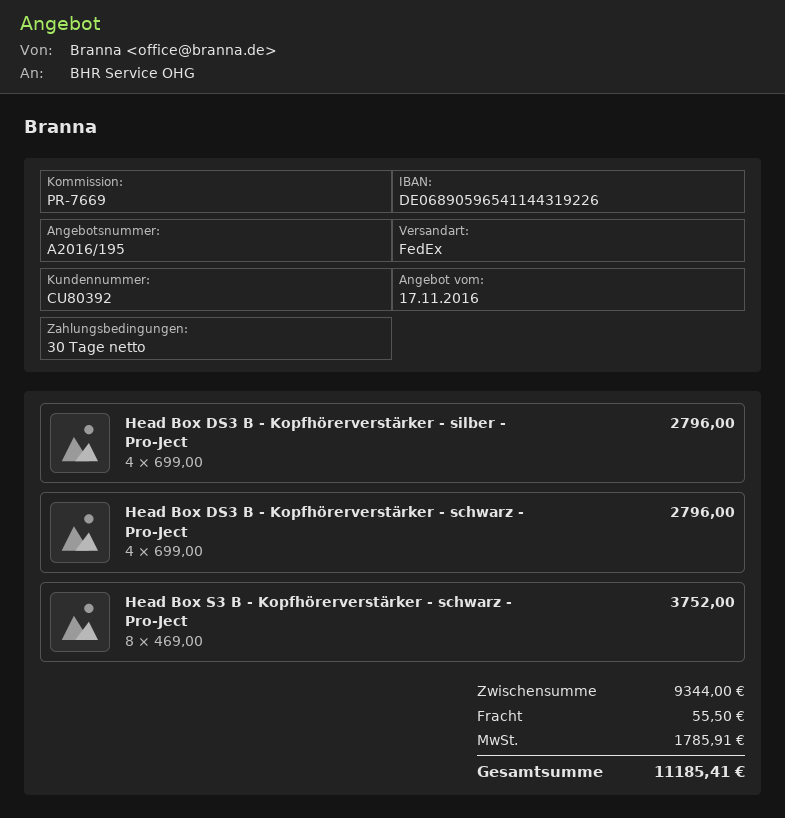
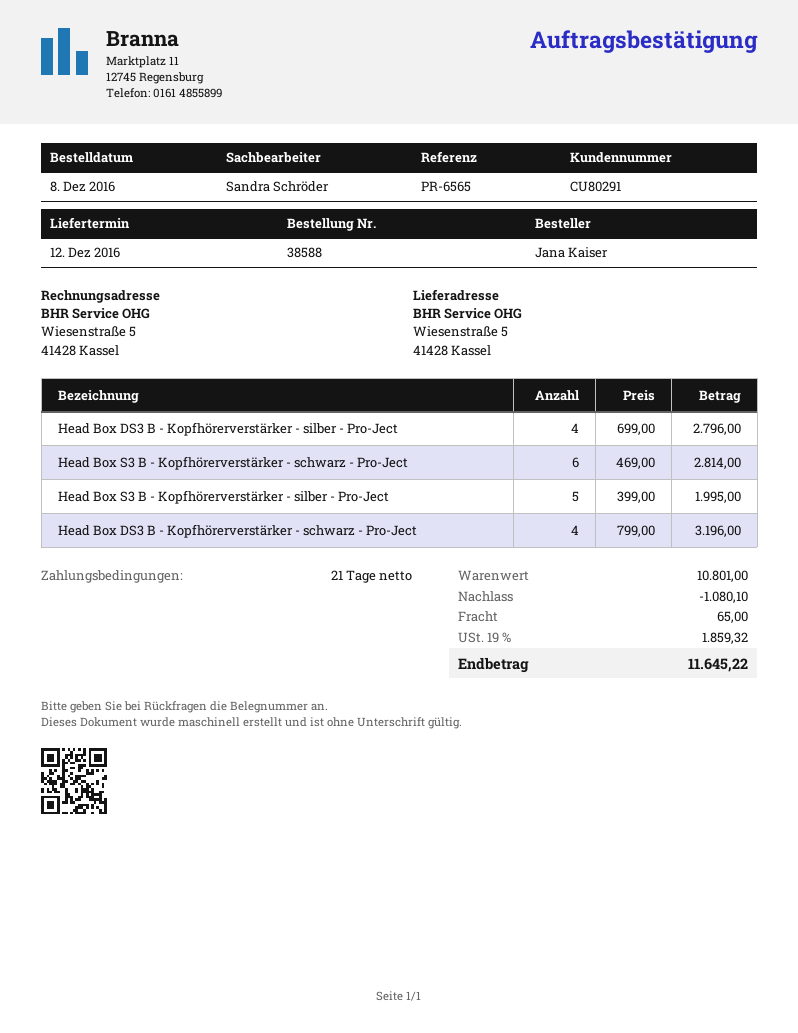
payment terms: 30 days -> 21 days
customer number: CU80392 -> CU80291
reference: PR-7669 -> PR-6565
Head Box DS3 B - Kopfhörerverstärker - schwarz - Pro-Ject: 4 x 699.00 = 2796.00 -> 4 x 799.00 = 3196.00
Head Box S3 B - Kopfhörerverstärker - schwarz - Pro-Ject: 8 x 469.00 = 3752.00 -> 6 x 469.00 = 2814.00
Head Box S3 B - Kopfhörerverstärker - silber - Pro-Ject: none -> 5 x 399.00 = 1995.00
subtotal: 9344.00 -> 10801.00
discount: none -> 1080.10
shipping: 55.50 -> 65.00
tax: 1785.91 -> 1859.32
total: 11185.41 -> 11645.22

